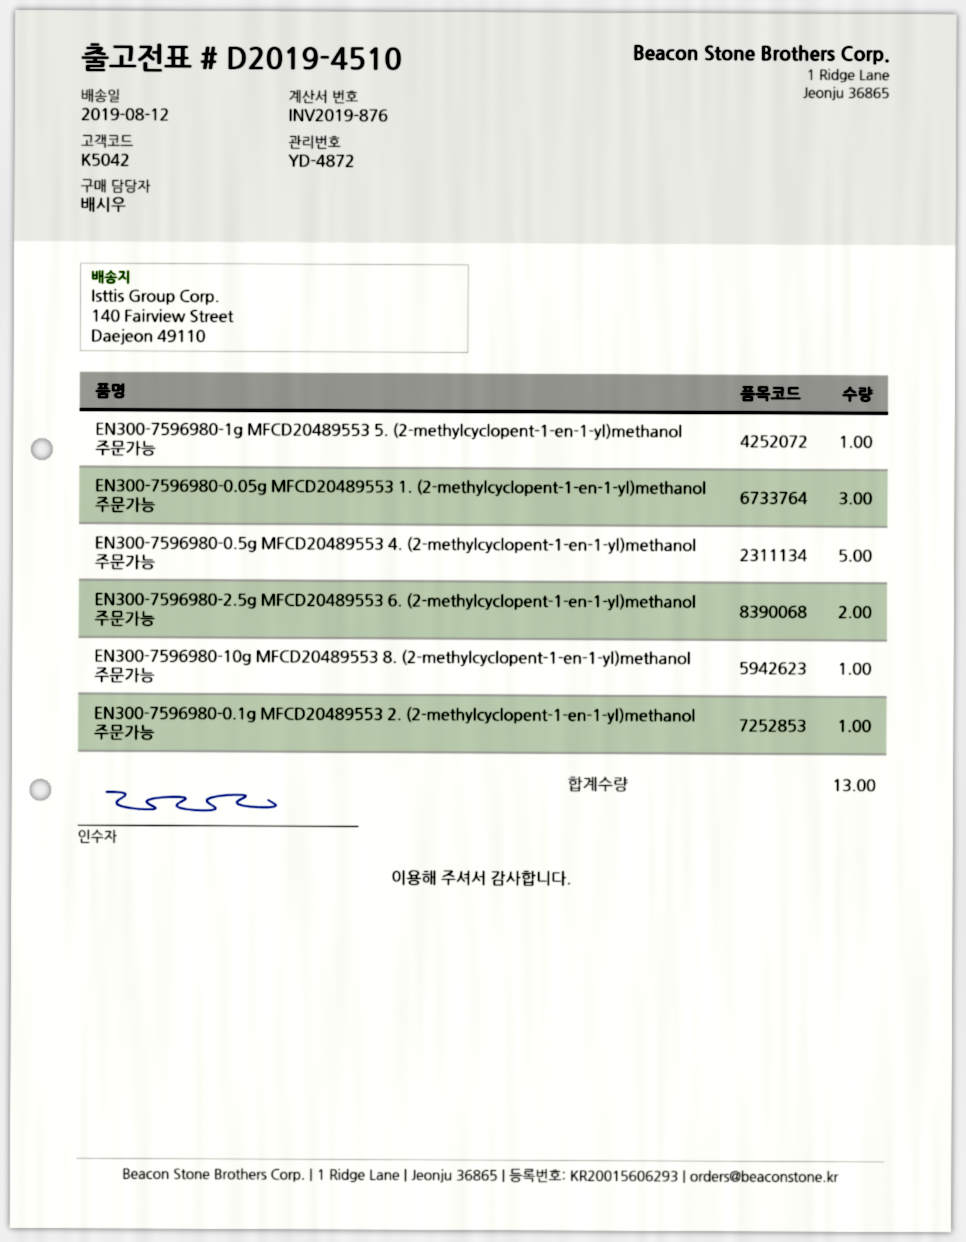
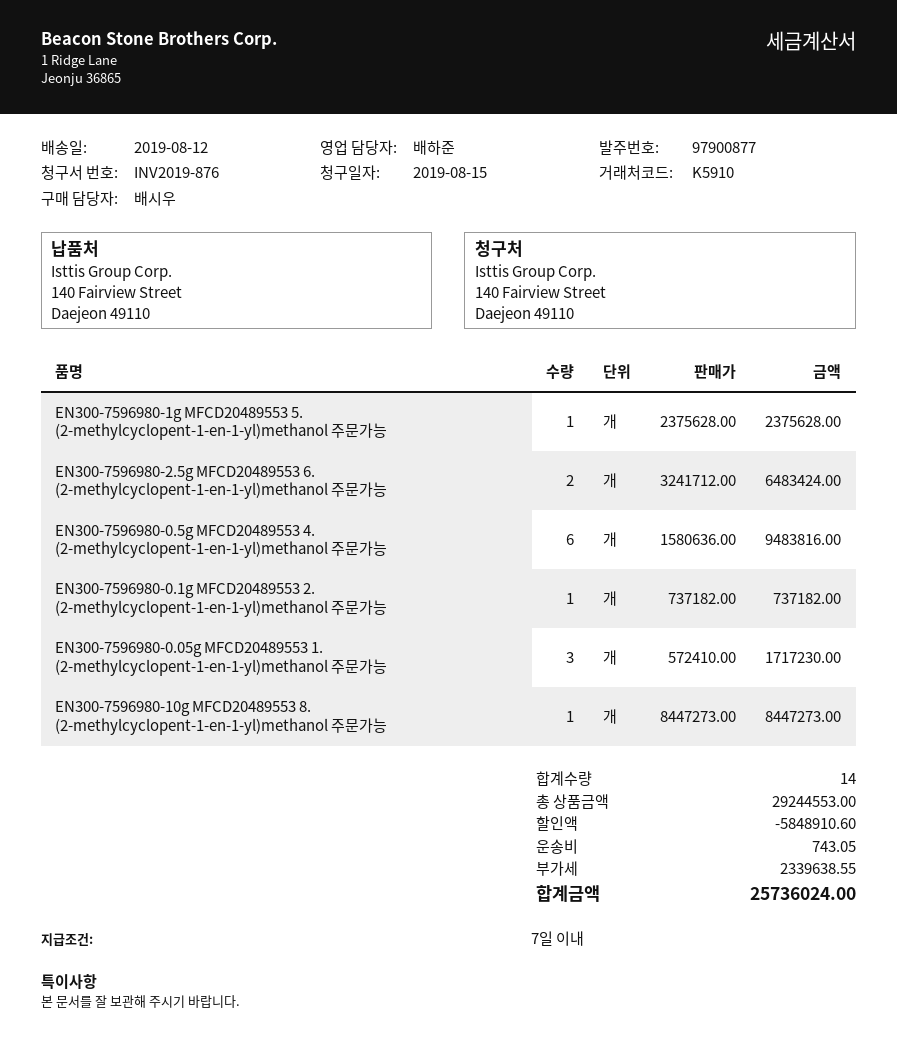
customer number: K5042 -> K5910
EN300-7596980-0.5g MFCD20489553 4. (2-methylcyclopent-1-en-1-yl)methanol 주문가능: 5 -> 6
total quantity: 13 -> 14

